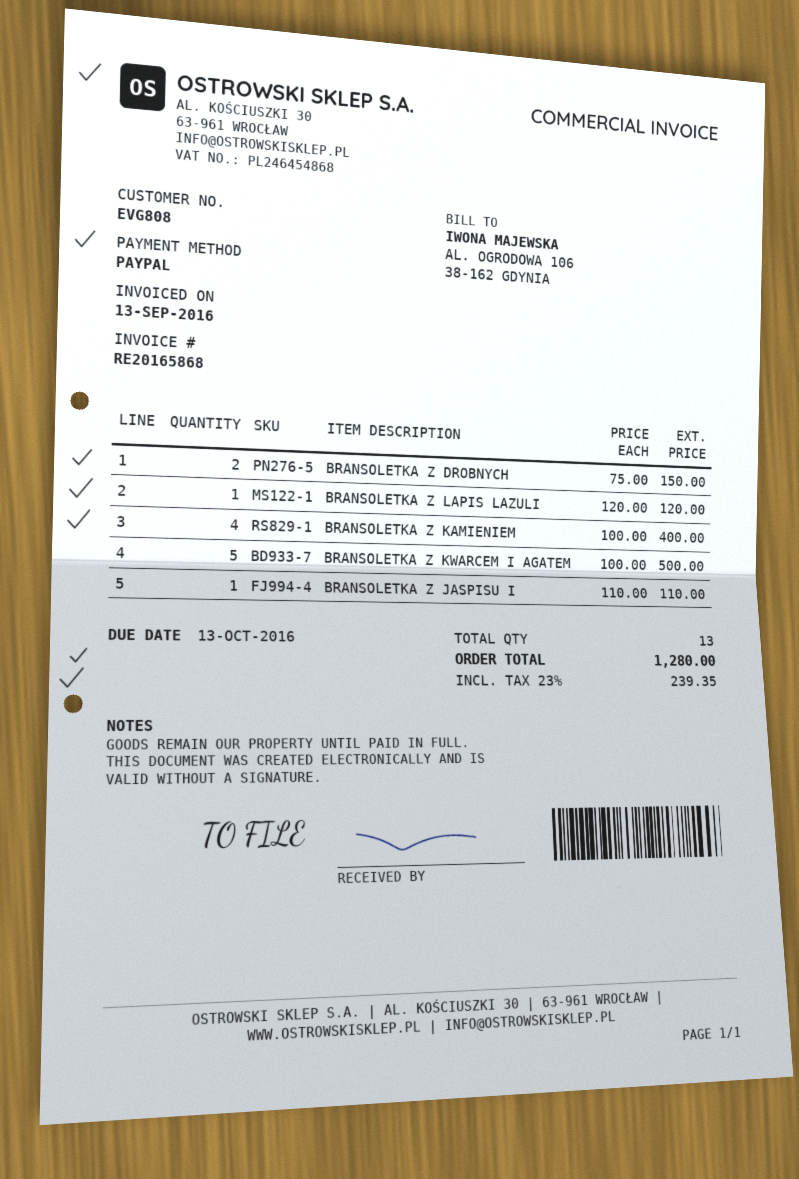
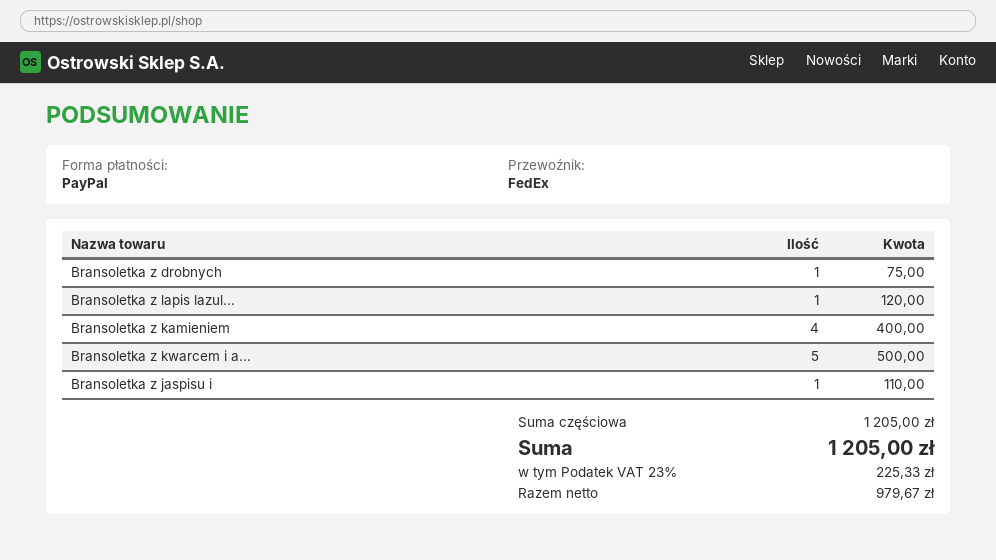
BRANSOLETKA Z DROBNYCH: 2 for 150.00 -> 1 for 75.00
tax: 23% = 239.35 -> 23% = 225.33
total: 1280.00 -> 1205.00

